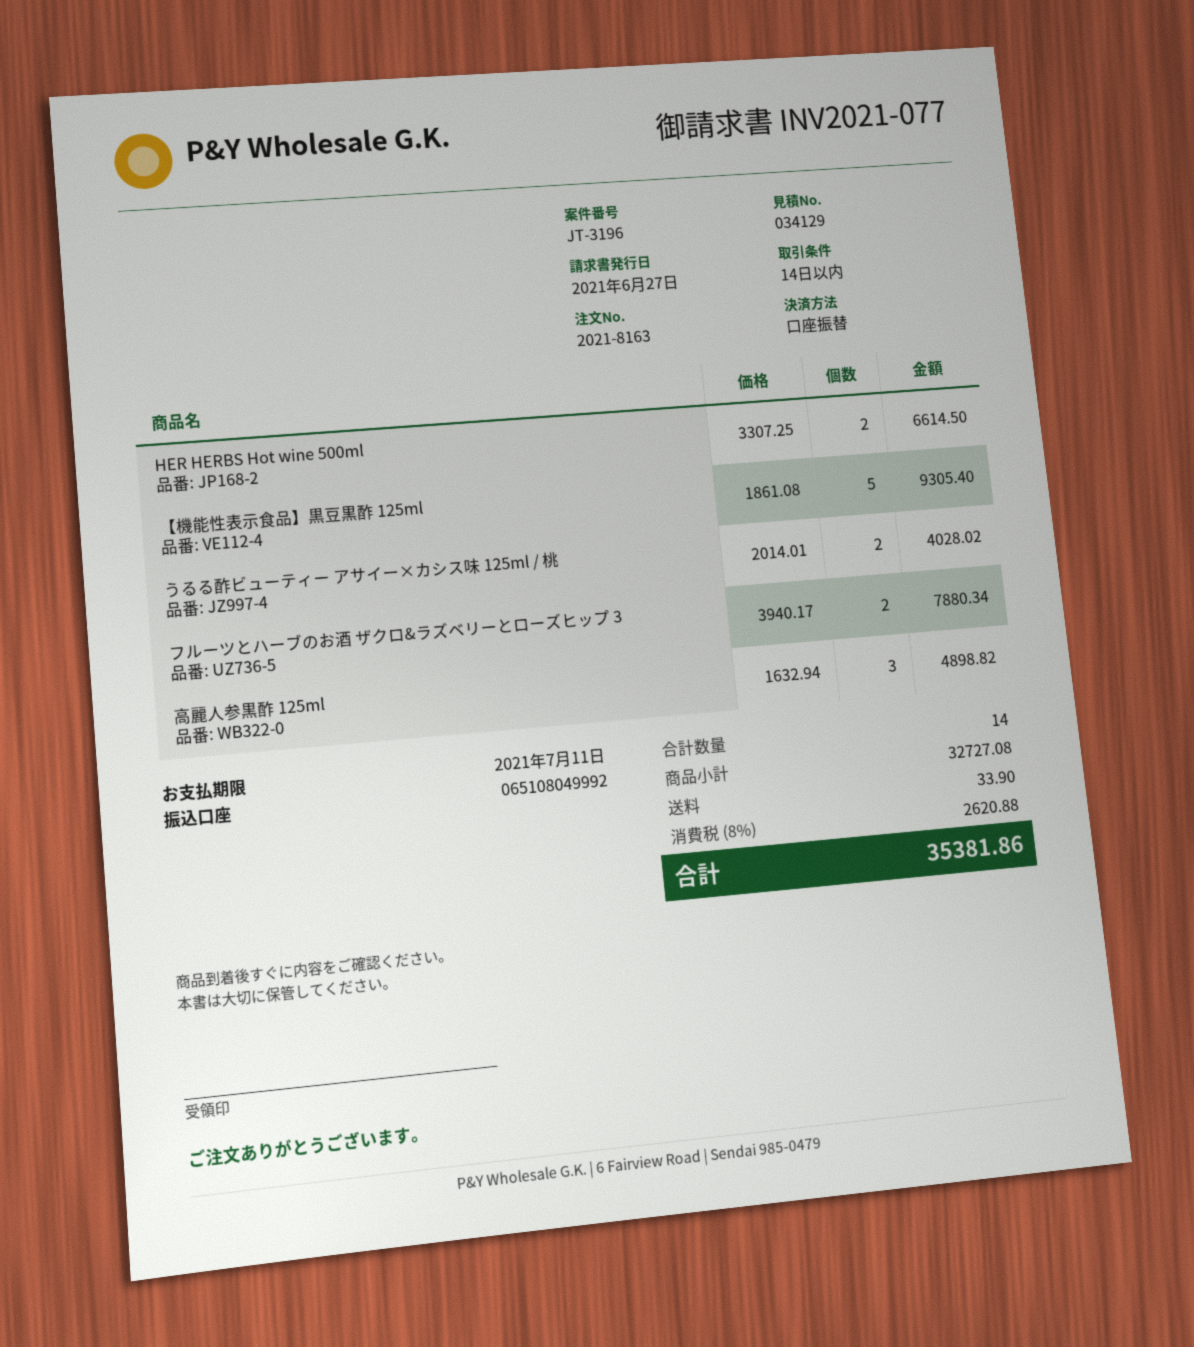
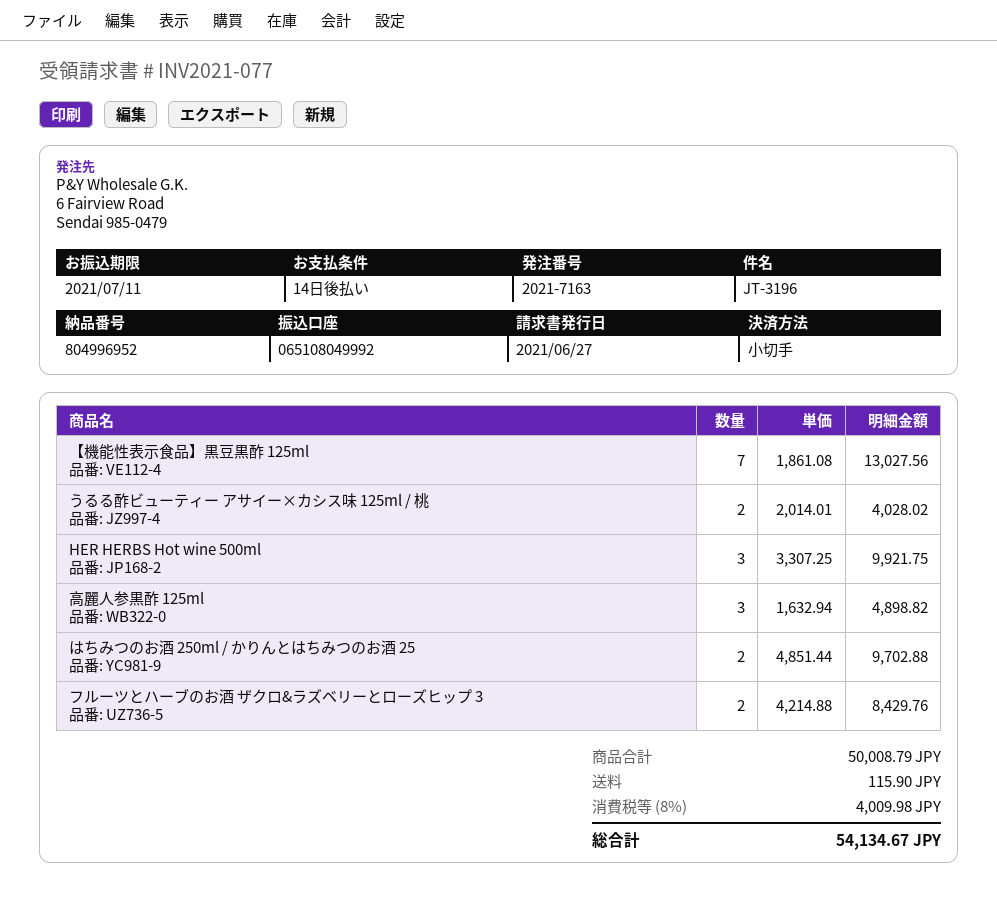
order number: 2021-8163 -> 2021-7163
payment method: direct debit -> cheque
HER HERBS Hot wine 500ml: 2 x 3307.25 = 6614.50 -> 3 x 3307.25 = 9921.75
【機能性表示食品】黒豆黒酢 125ml: 5 x 1861.08 = 9305.40 -> 7 x 1861.08 = 13027.56
フルーツとハーブのお酒 ザクロ&ラズベリーとローズヒップ 3: 2 x 3940.17 = 7880.34 -> 2 x 4214.88 = 8429.76
はちみつのお酒 250ml / かりんとはちみつのお酒 25: none -> 2 x 4851.44 = 9702.88
subtotal: 32727.08 -> 50008.79
shipping: 33.90 -> 115.90
tax: 8% = 2620.88 -> 8% = 4009.98
total: 35381.86 -> 54134.67

